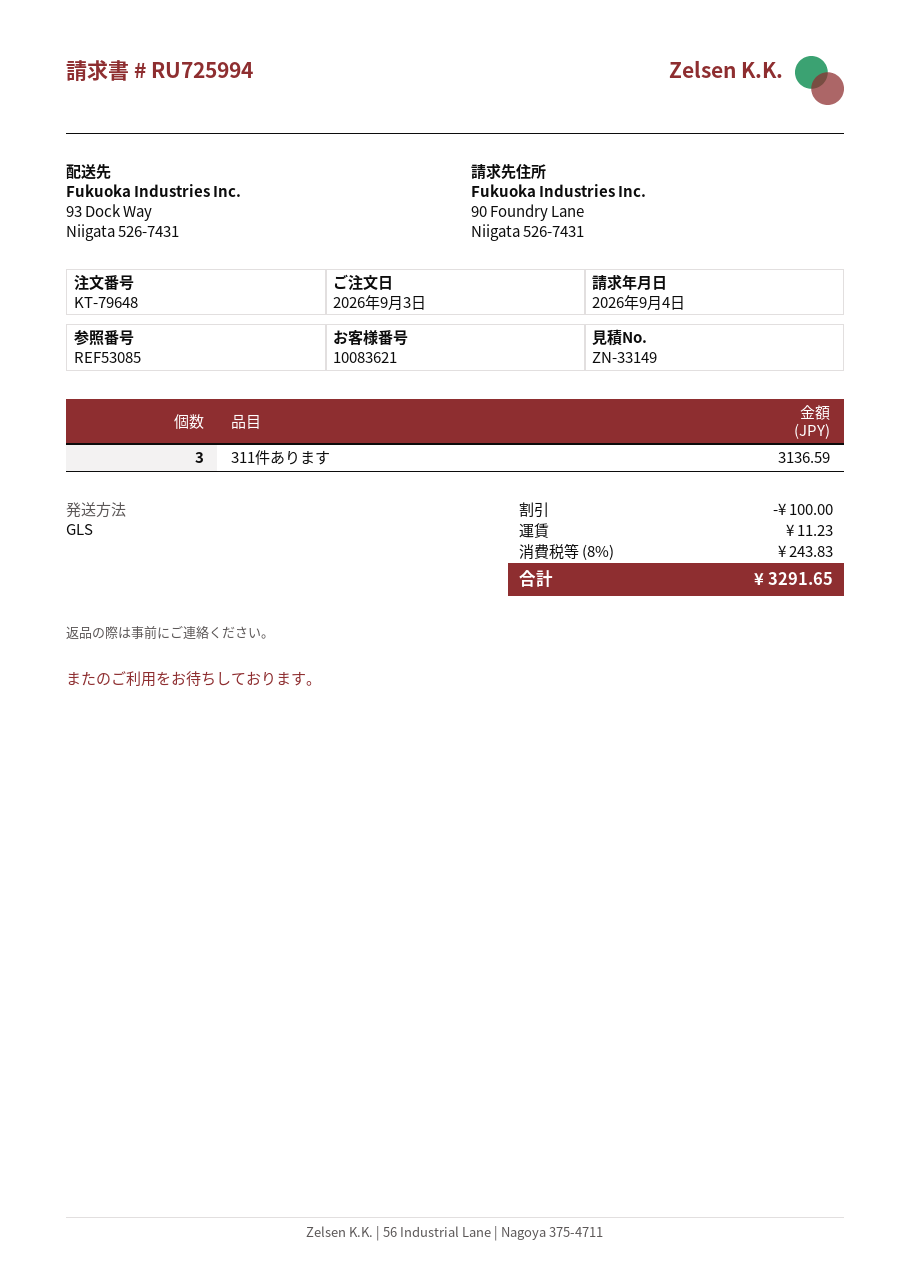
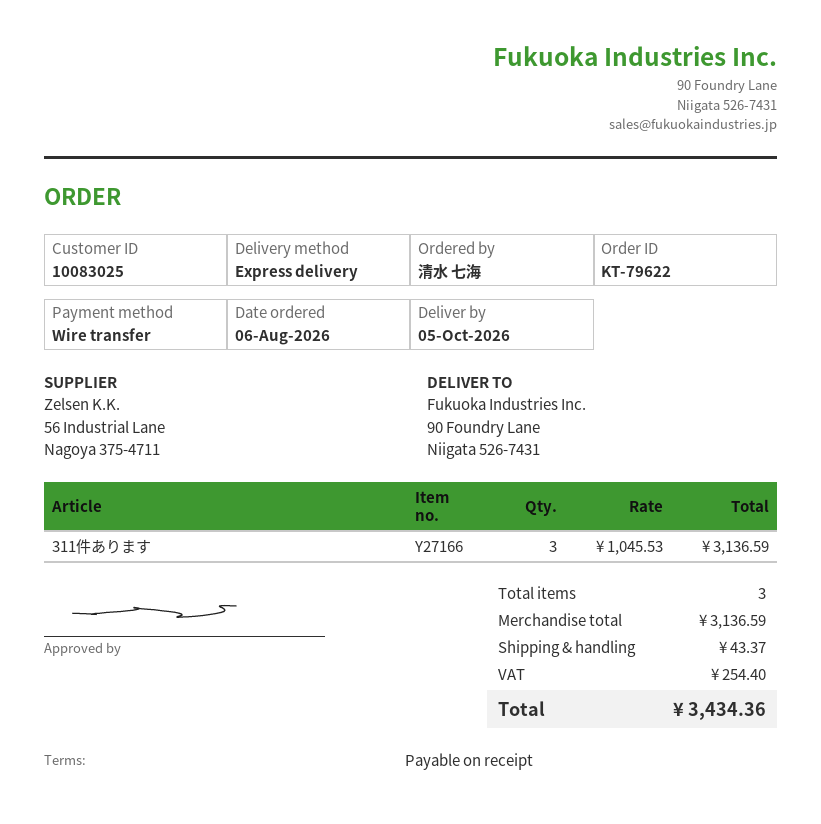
order number: KT-79648 -> KT-79622
order date: 2026-09-03 -> 2026-08-06
customer number: 10083621 -> 10083025
shipping method: GLS -> express
ship to: 93 Dock Way, Niigata 526-7431 -> 90 Foundry Lane, Niigata 526-7431
discount: 100.00 -> none
shipping: 11.23 -> 43.37
tax: 243.83 -> 254.40
total: 3291.65 -> 3434.36

